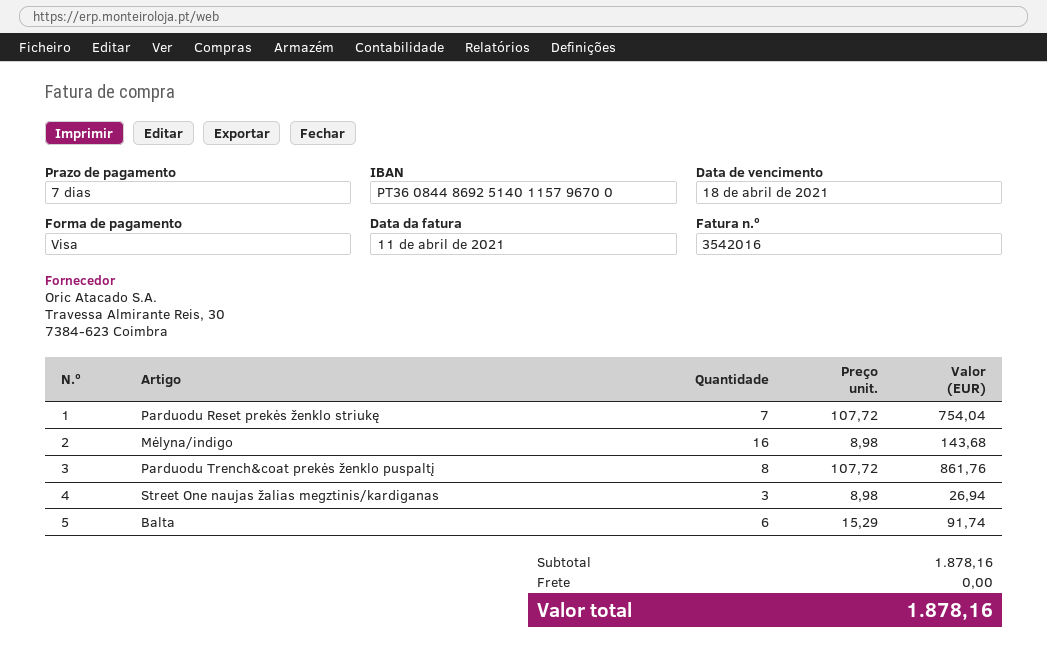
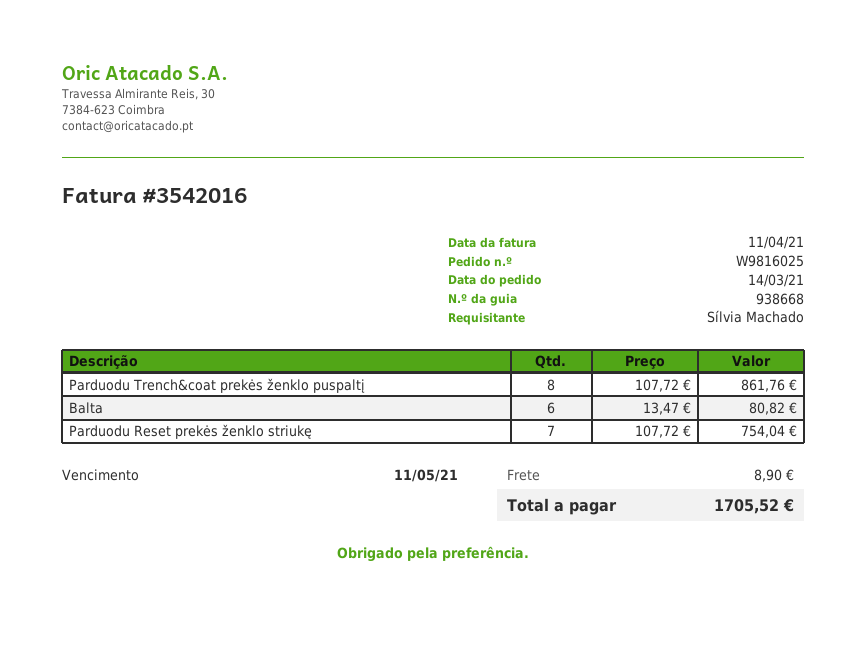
due date: 2021-04-18 -> 2021-05-11
Mėlyna/indigo: 16 x 8.98 = 143.68 -> none
Street One naujas žalias megztinis/kardiganas: 3 x 8.98 = 26.94 -> none
Balta: 6 x 15.29 = 91.74 -> 6 x 13.47 = 80.82
shipping: 0.00 -> 8.90
total: 1878.16 -> 1705.52

